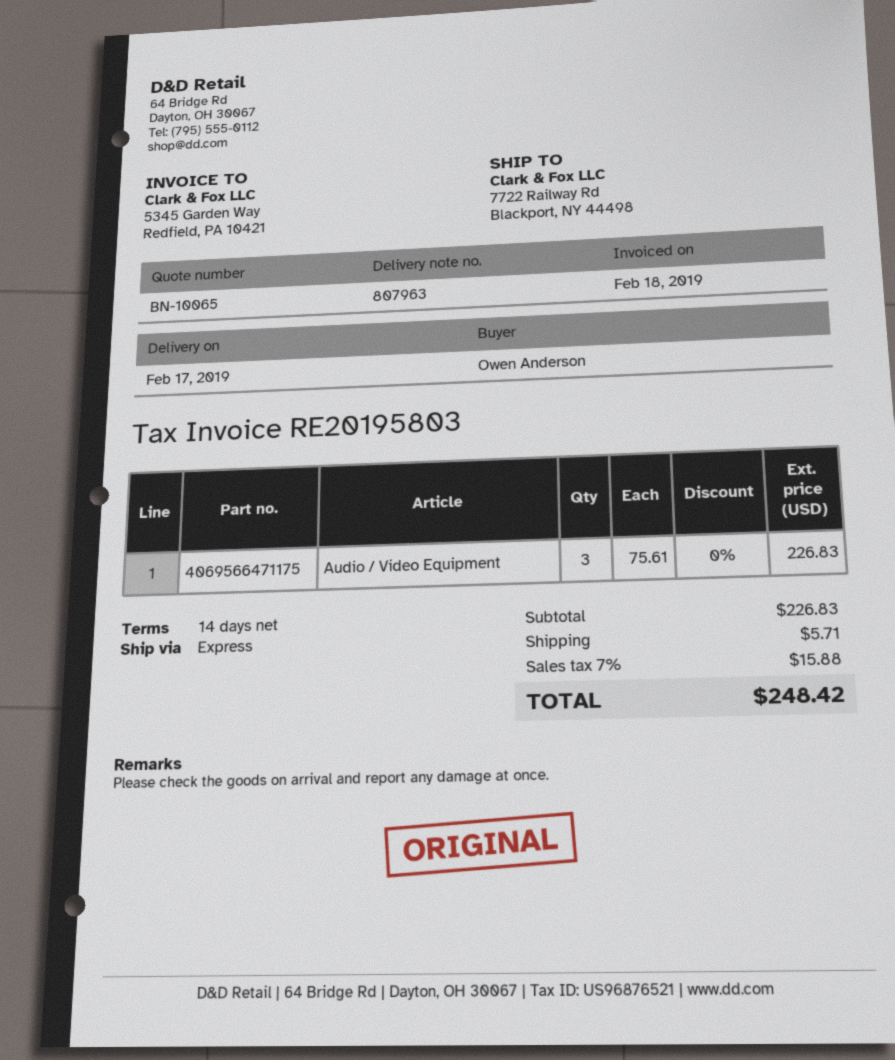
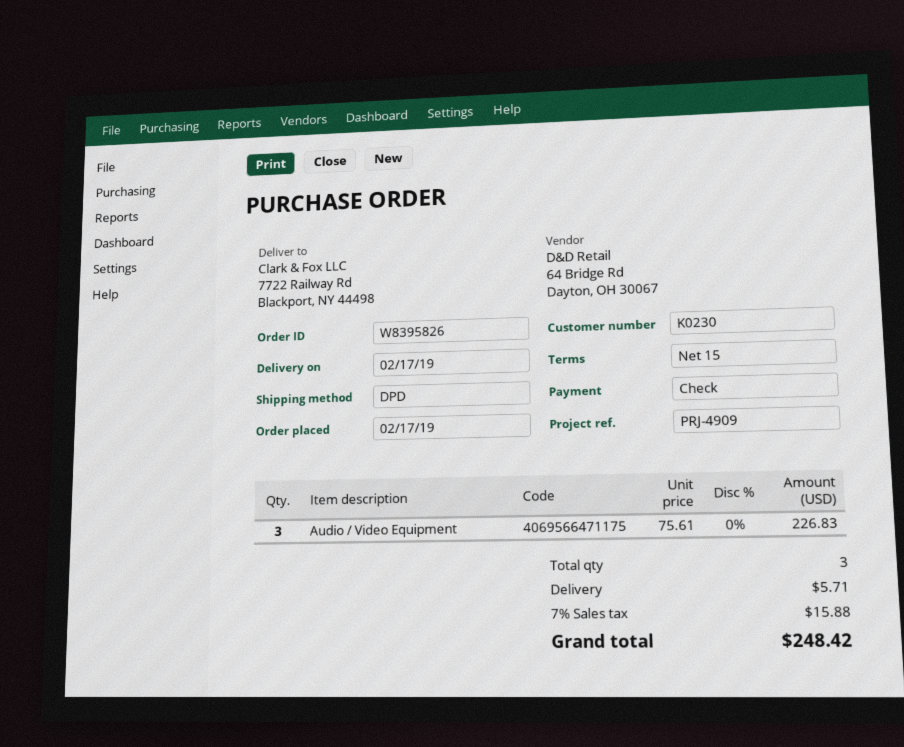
payment terms: 14 days -> 15 days
shipping method: express -> DPD

